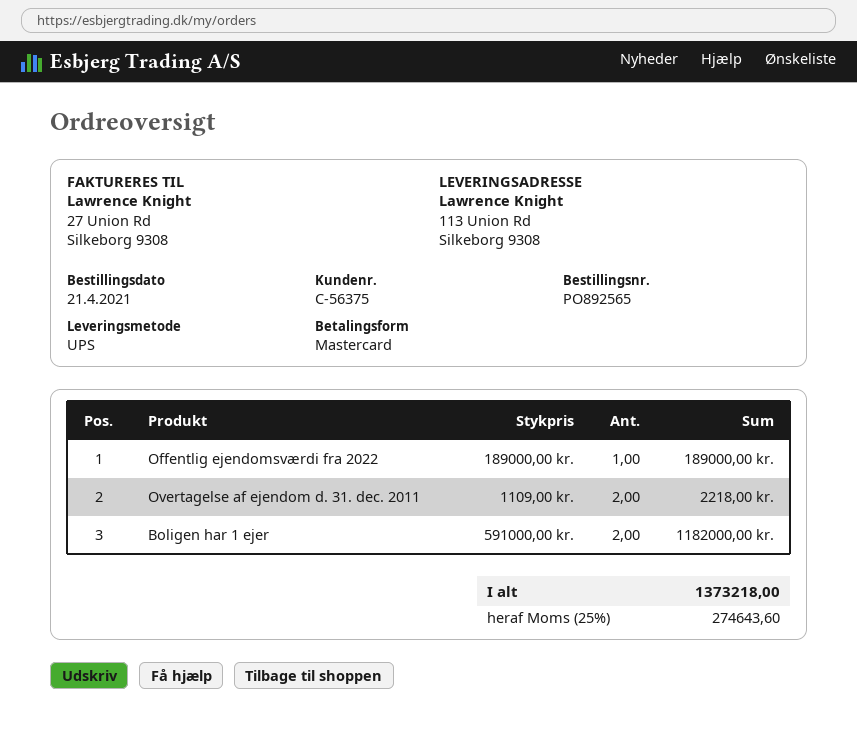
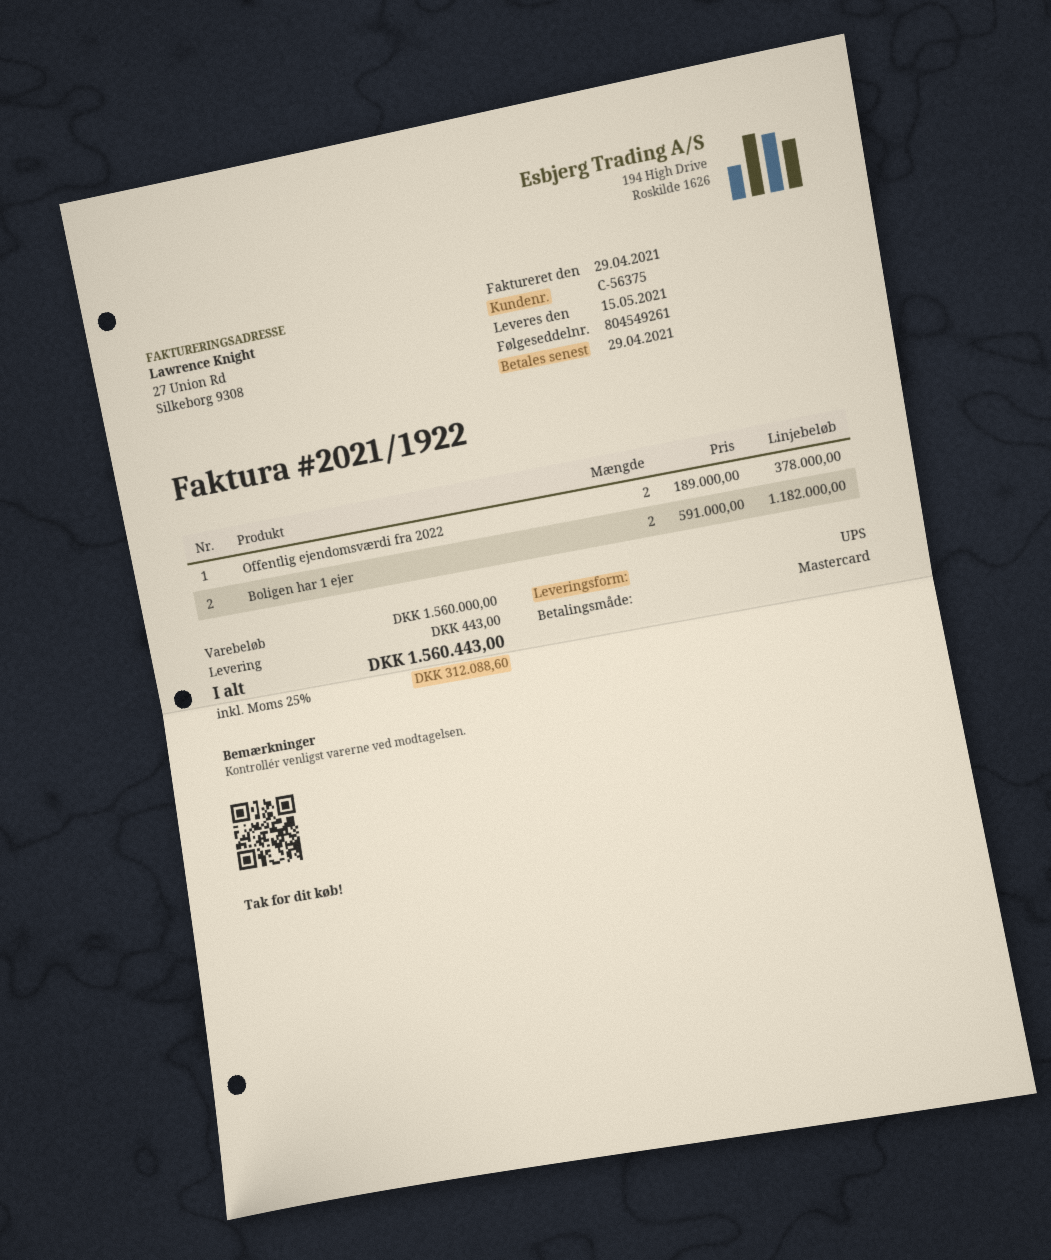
Offentlig ejendomsværdi fra 2022: 1 x 189000.00 = 189000.00 -> 2 x 189000.00 = 378000.00
Overtagelse af ejendom d. 31. dec. 2011: 2 x 1109.00 = 2218.00 -> none
shipping: none -> 443.00
tax: 25% = 274643.60 -> 25% = 312088.60
total: 1373218.00 -> 1560443.00

